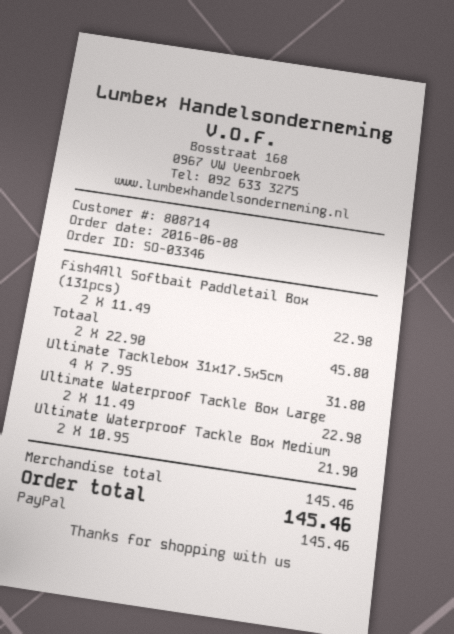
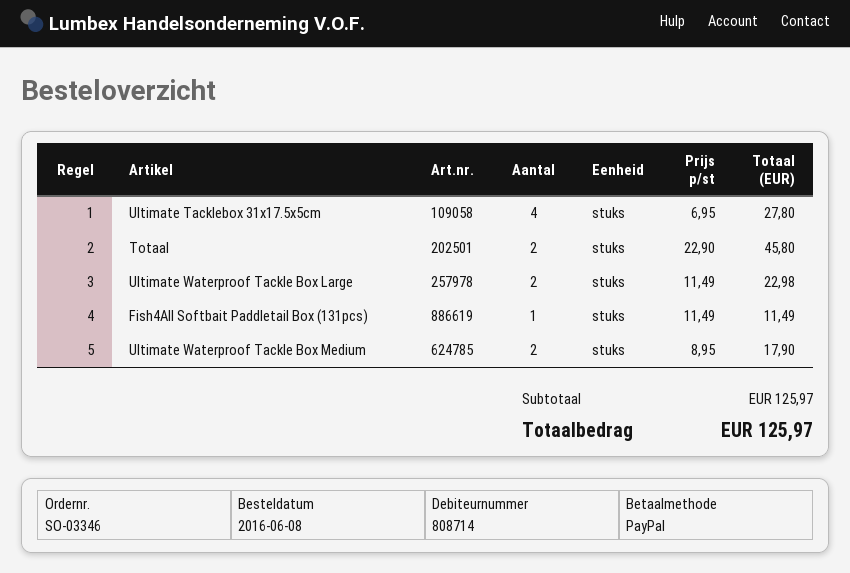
Fish4All Softbait Paddletail Box (131pcs): 2 x 11.49 = 22.98 -> 1 x 11.49 = 11.49
Ultimate Tacklebox 31x17.5x5cm: 4 x 7.95 = 31.80 -> 4 x 6.95 = 27.80
Ultimate Waterproof Tackle Box Medium: 2 x 10.95 = 21.90 -> 2 x 8.95 = 17.90
subtotal: 145.46 -> 125.97
total: 145.46 -> 125.97

